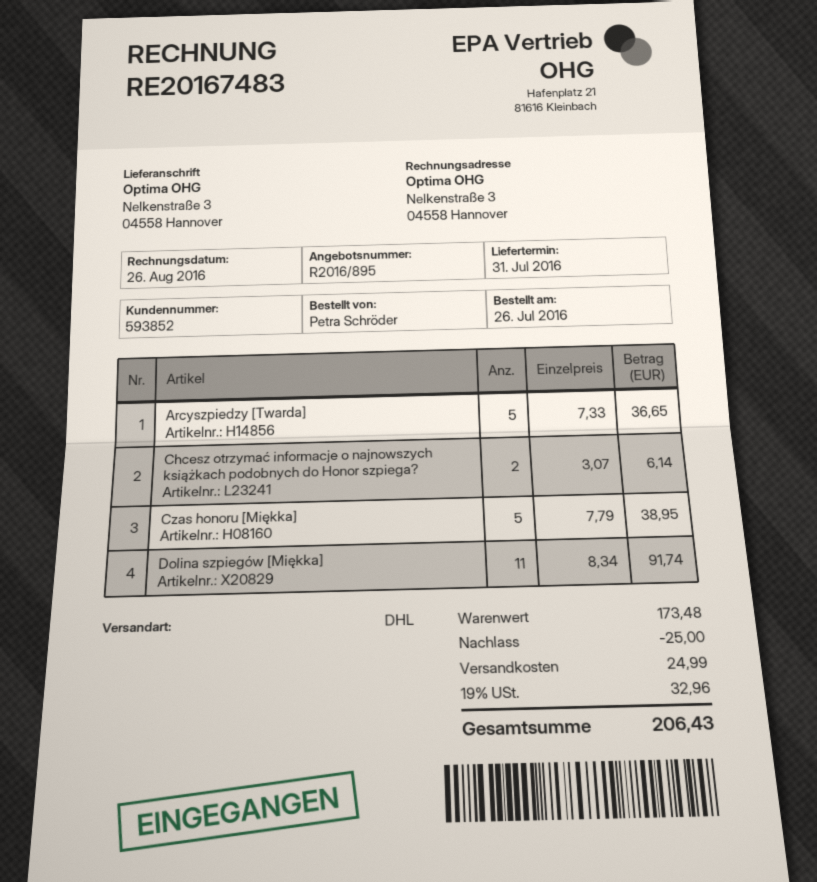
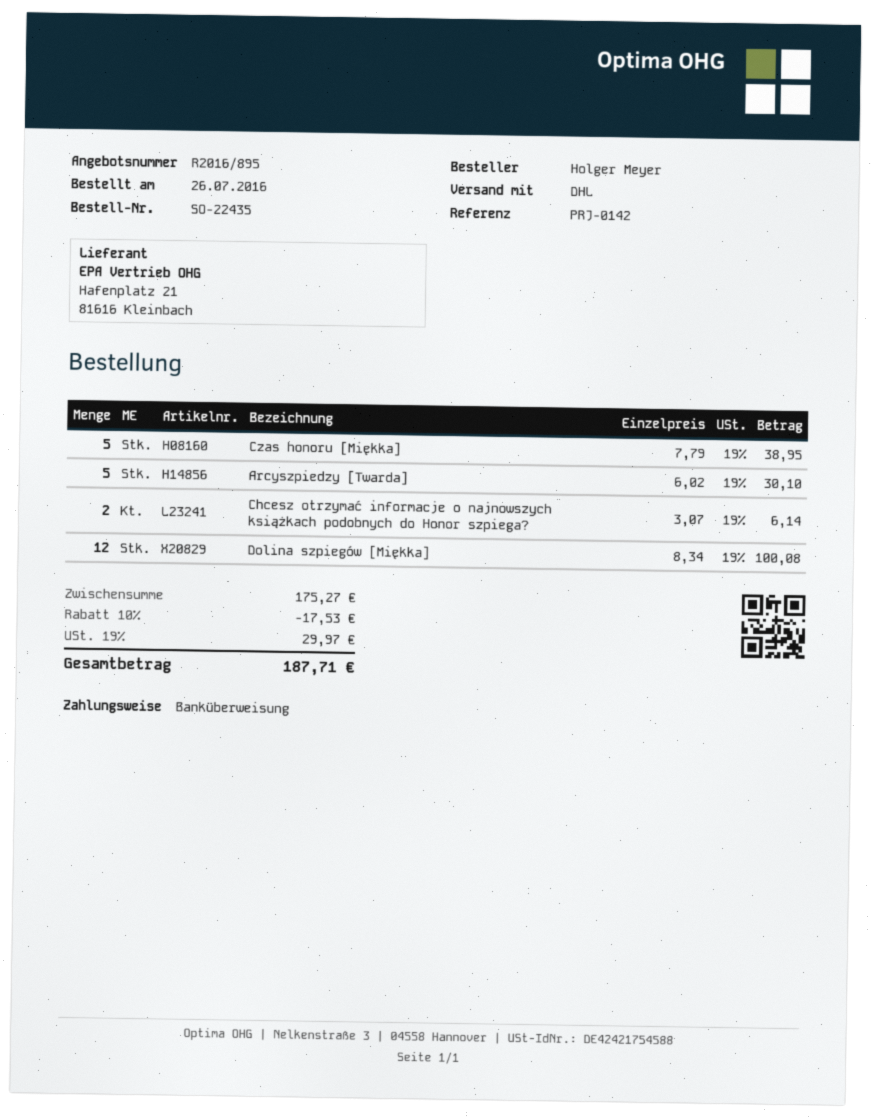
ordered by: Petra Schröder -> Holger Meyer
Arcyszpiedzy [Twarda]: 5 x 7.33 = 36.65 -> 5 x 6.02 = 30.10
Dolina szpiegów [Miękka]: 11 x 8.34 = 91.74 -> 12 x 8.34 = 100.08
subtotal: 173.48 -> 175.27
discount: 25.00 -> 17.53
shipping: 24.99 -> none
tax: 19% = 32.96 -> 19% = 29.97
total: 206.43 -> 187.71

